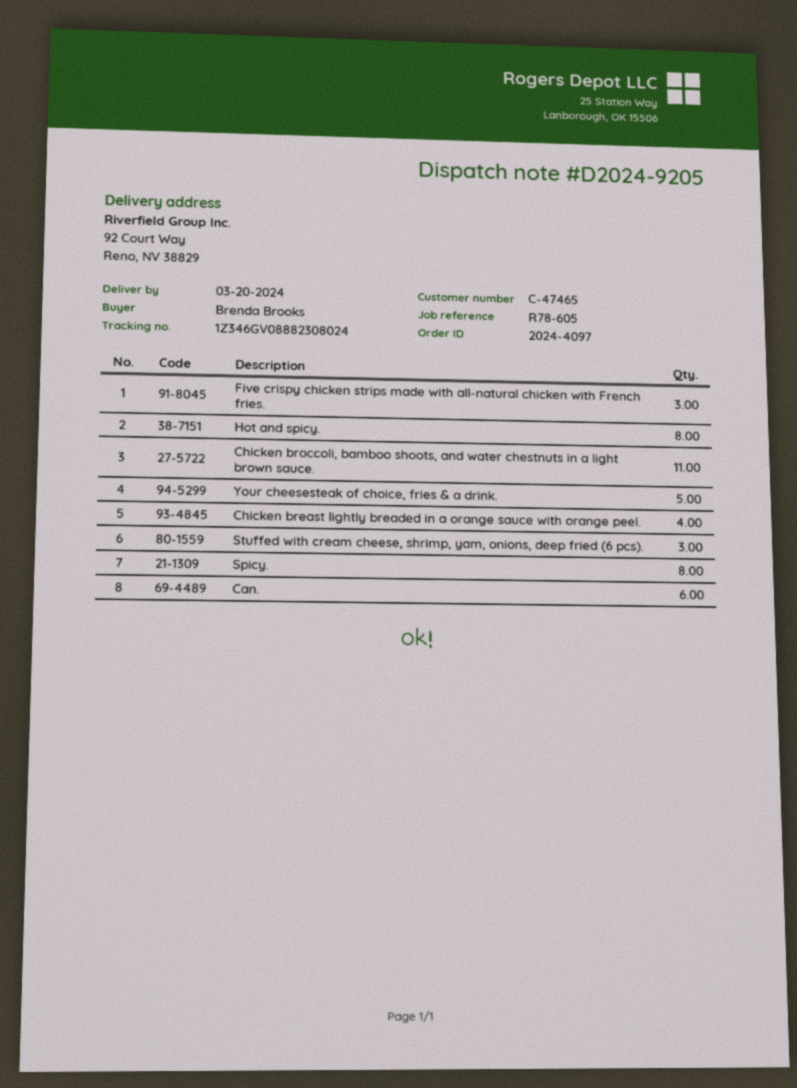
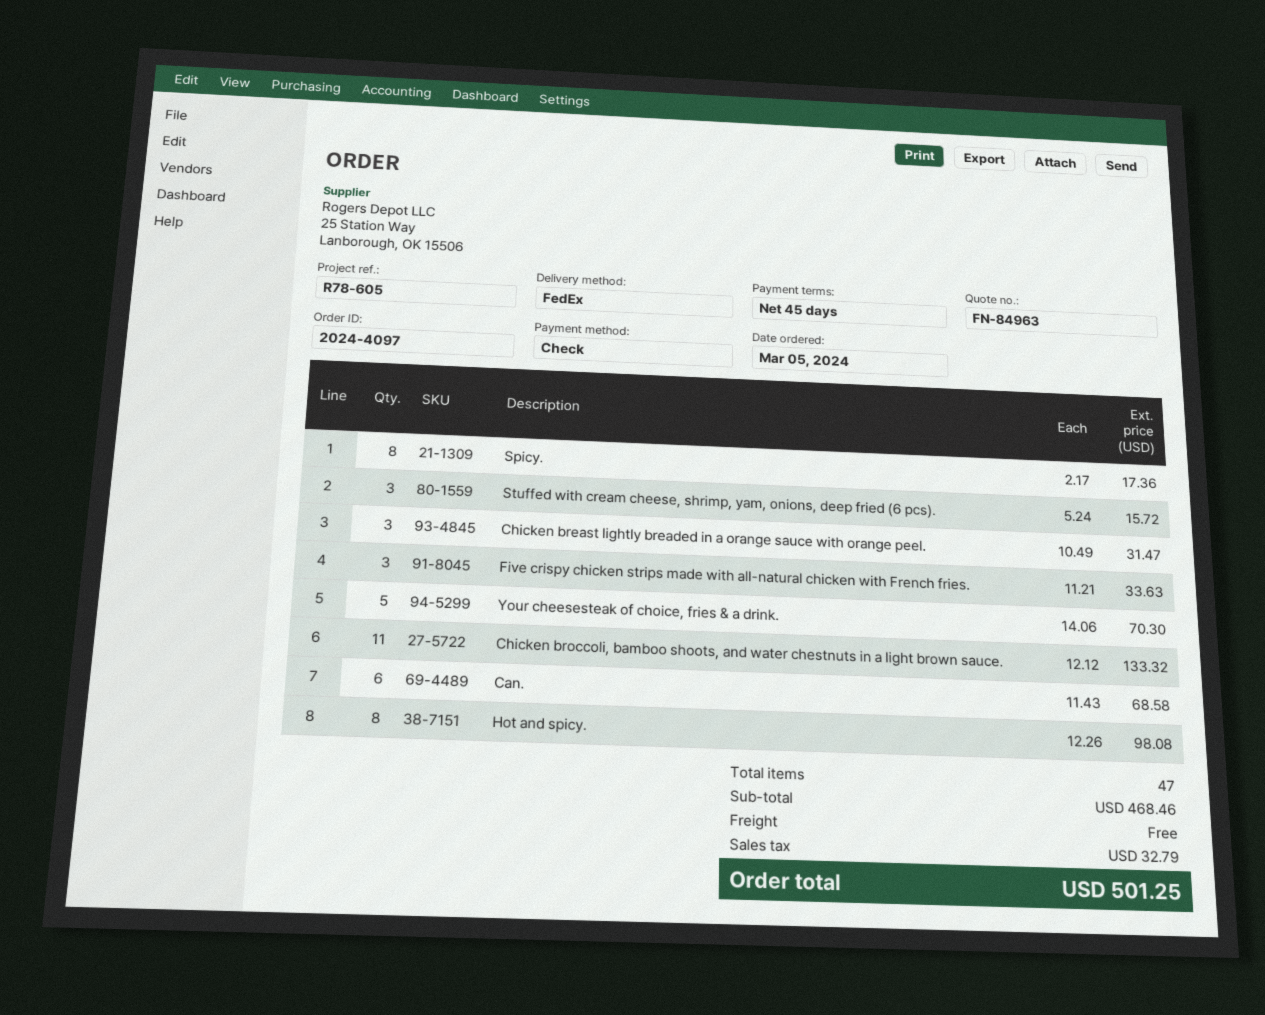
Chicken breast lightly breaded in a orange sauce with orange peel.: 4 -> 3

